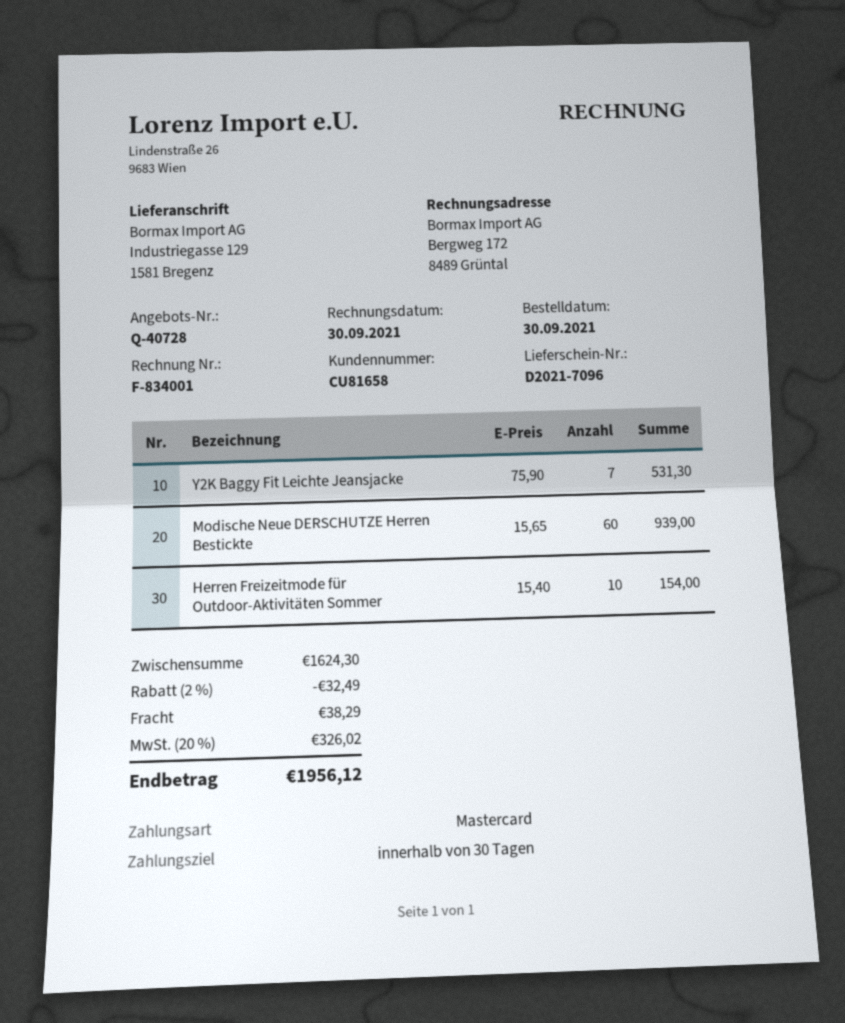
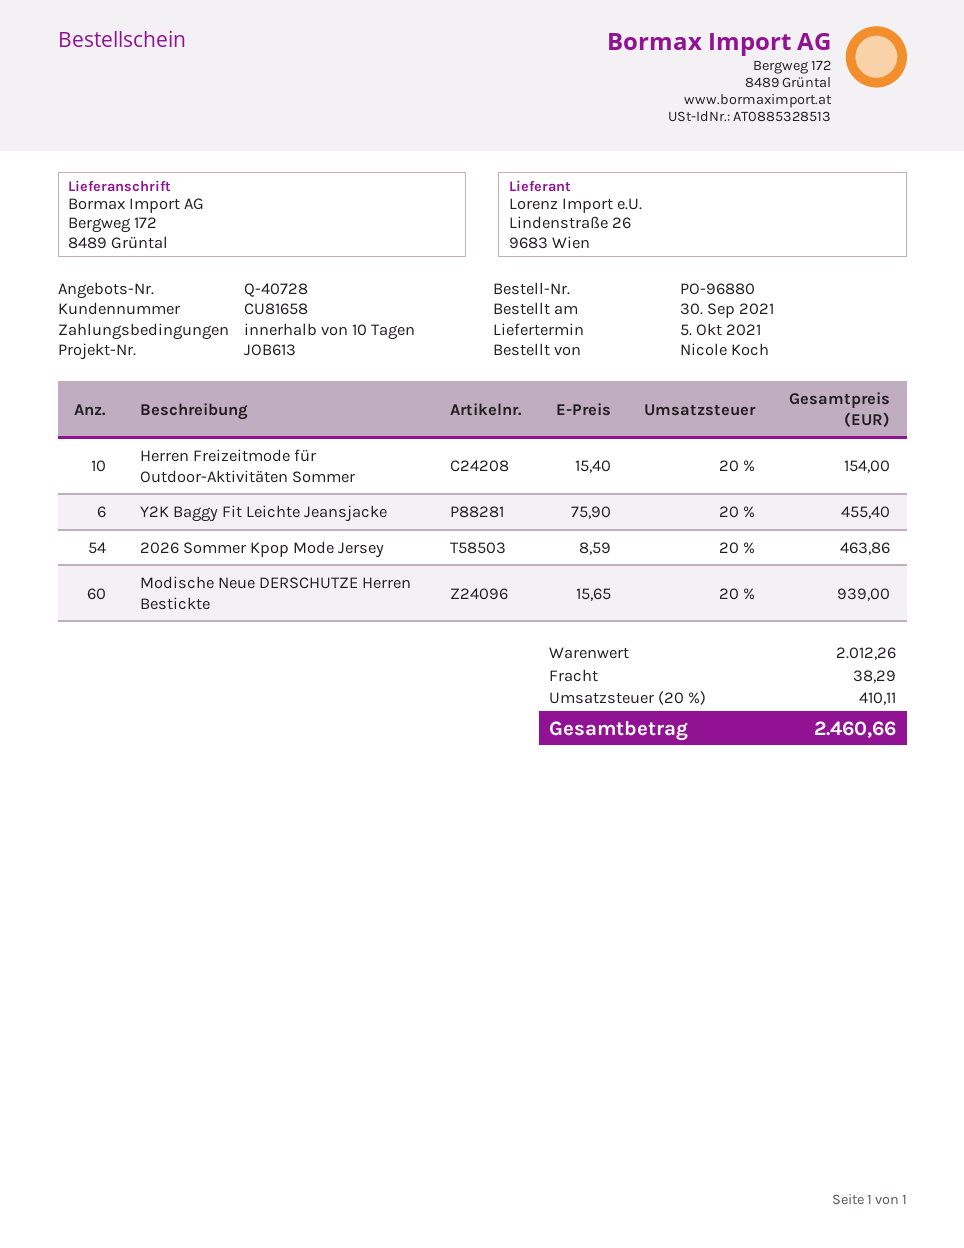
payment terms: 30 days -> 10 days
ship to: Industriegasse 129, 1581 Bregenz -> Bergweg 172, 8489 Grüntal
Y2K Baggy Fit Leichte Jeansjacke: 7 x 75.90 = 531.30 -> 6 x 75.90 = 455.40
2026 Sommer Kpop Mode Jersey: none -> 54 x 8.59 = 463.86
subtotal: 1624.30 -> 2012.26
discount: 2% = 32.49 -> none
tax: 20% = 326.02 -> 20% = 410.11
total: 1956.12 -> 2460.66

